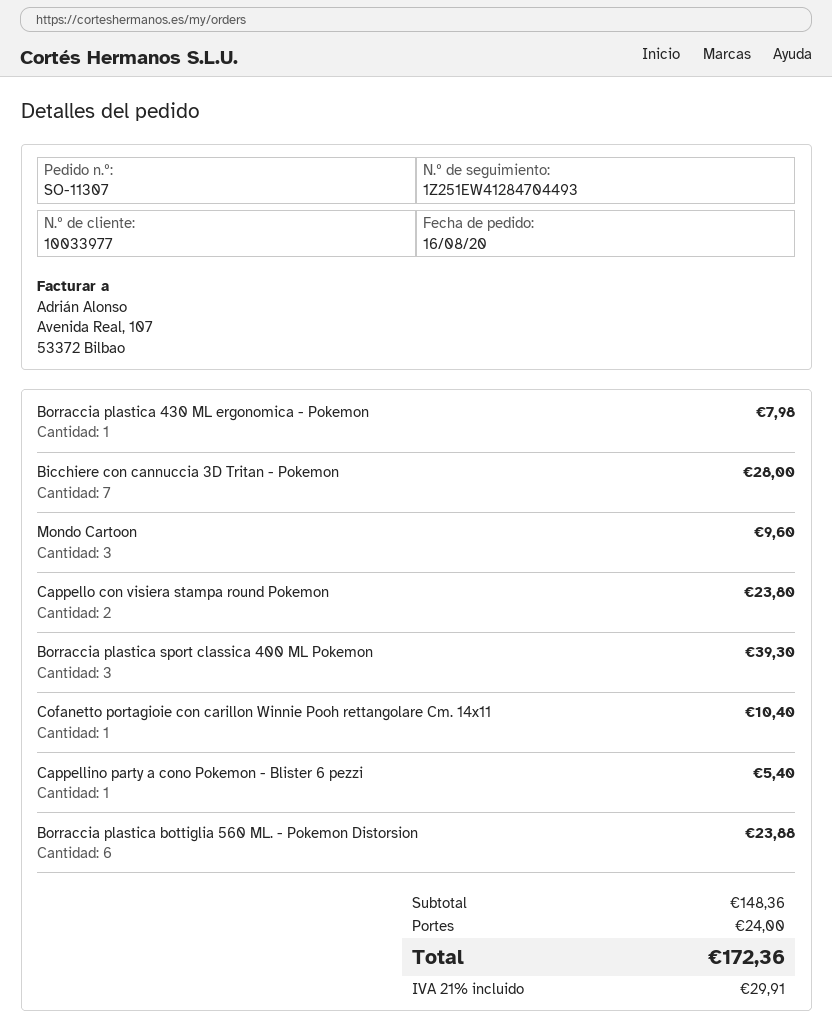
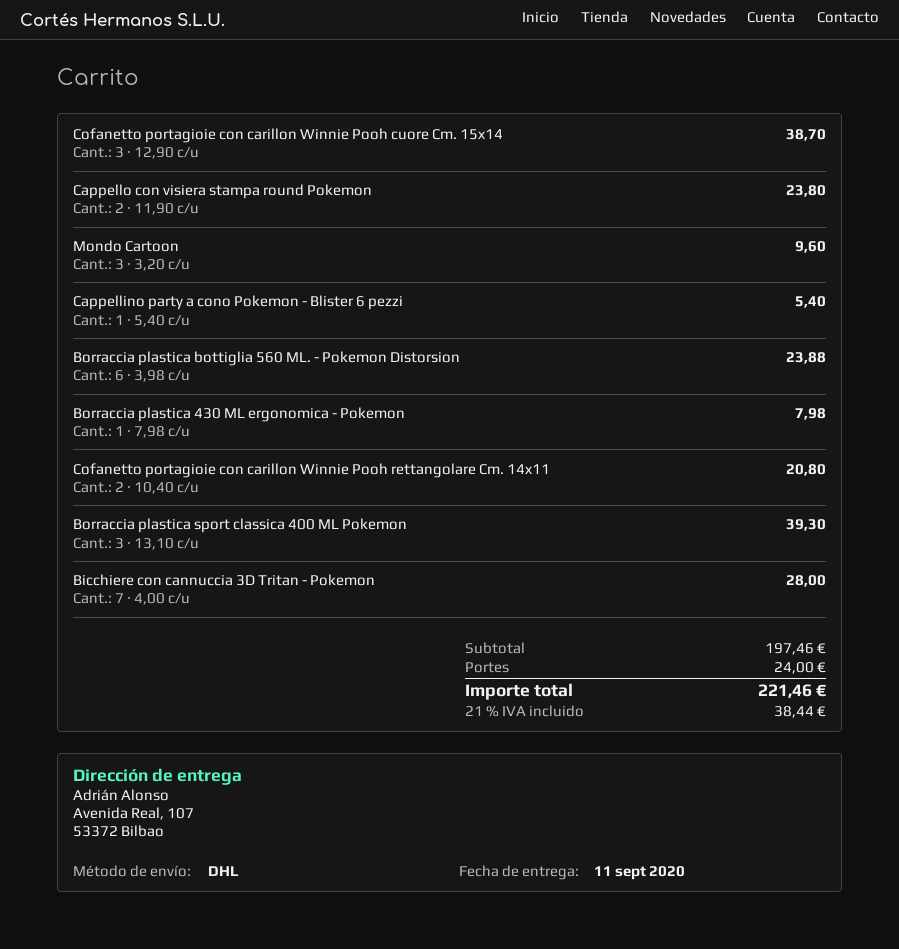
Cofanetto portagioie con carillon Winnie Pooh rettangolare Cm. 14x11: 1 for 10.40 -> 2 for 20.80
Cofanetto portagioie con carillon Winnie Pooh cuore Cm. 15x14: none -> 3 for 38.70
subtotal: 148.36 -> 197.46
tax: 21% = 29.91 -> 21% = 38.44
total: 172.36 -> 221.46

